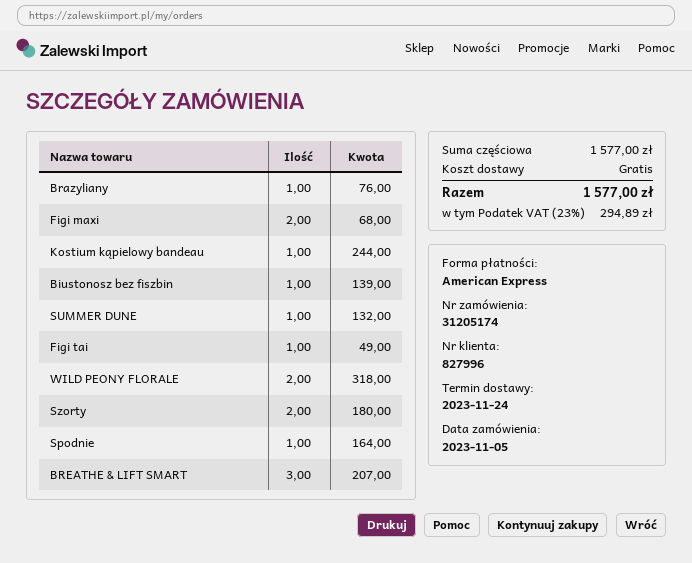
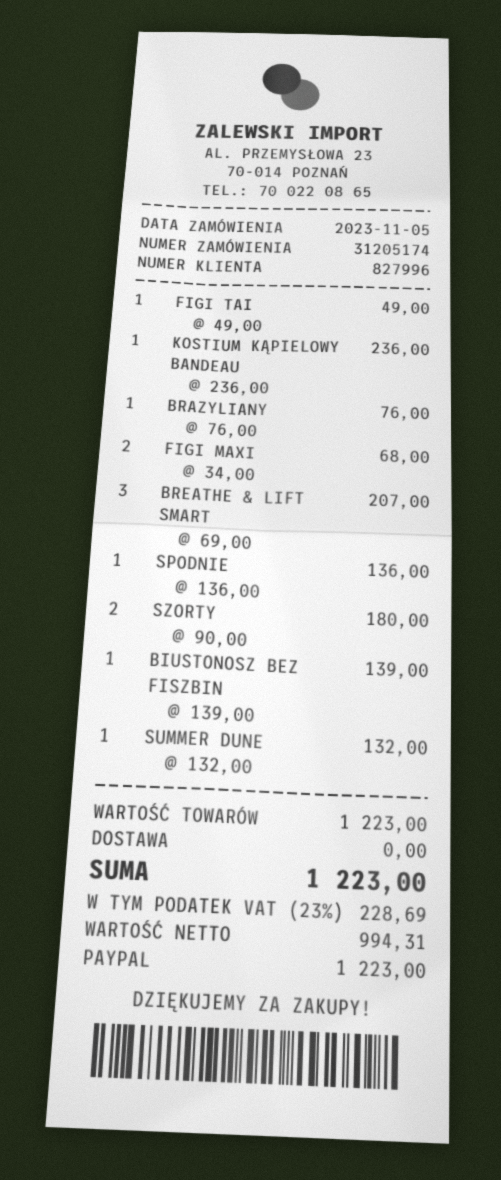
payment method: American Express -> PayPal
Kostium kąpielowy bandeau: 1 for 244.00 -> 1 for 236.00
WILD PEONY FLORALE: 2 for 318.00 -> none
Spodnie: 1 for 164.00 -> 1 for 136.00
subtotal: 1577.00 -> 1223.00
tax: 23% = 294.89 -> 23% = 228.69
total: 1577.00 -> 1223.00

